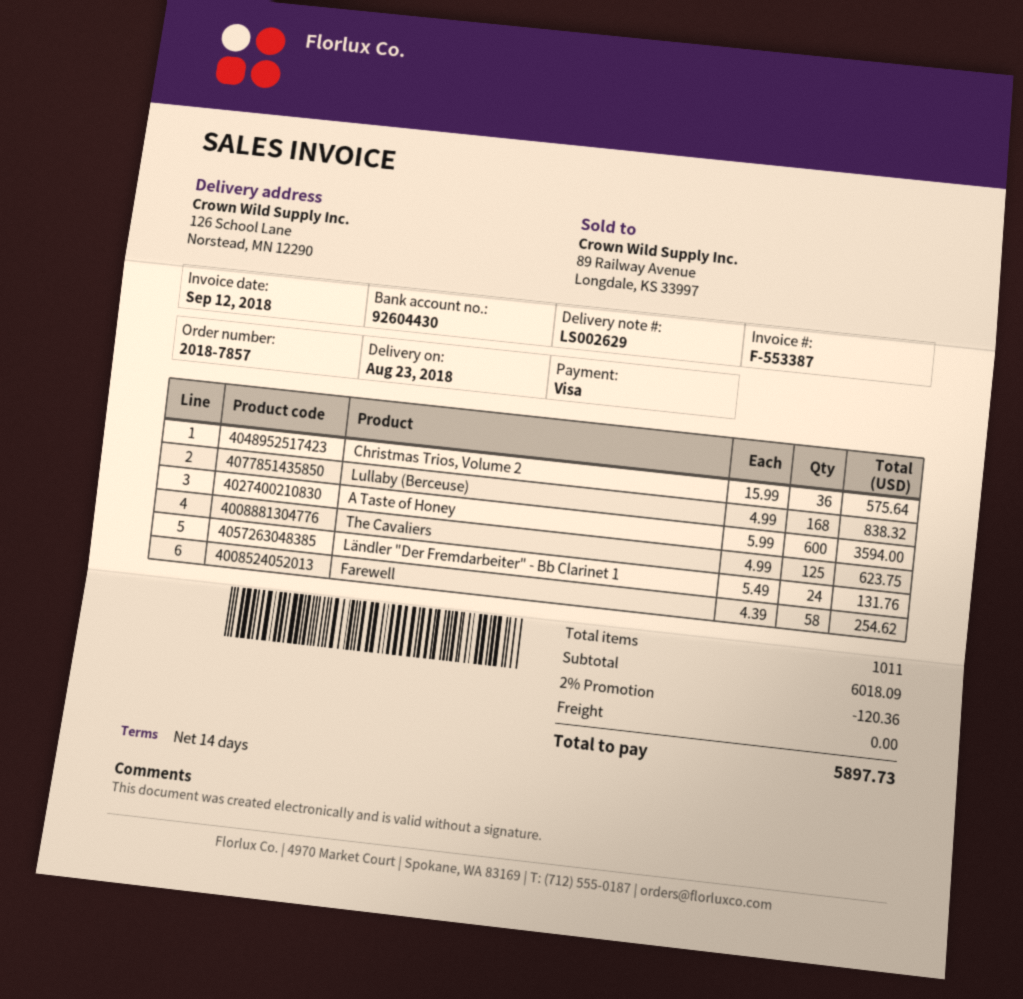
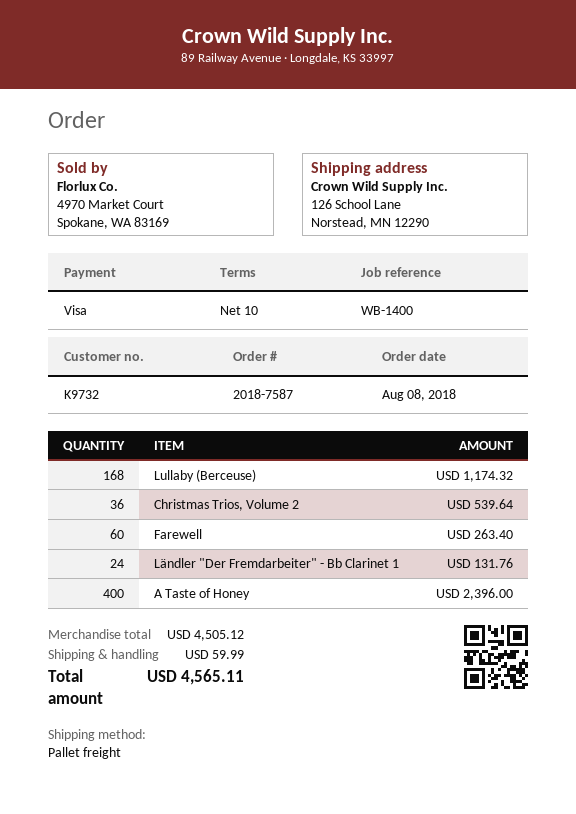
order number: 2018-7857 -> 2018-7587
payment terms: 14 days -> 10 days
Christmas Trios, Volume 2: 36 for 575.64 -> 36 for 539.64
Lullaby (Berceuse): 168 for 838.32 -> 168 for 1174.32
A Taste of Honey: 600 for 3594.00 -> 400 for 2396.00
The Cavaliers: 125 for 623.75 -> none
Farewell: 58 for 254.62 -> 60 for 263.40
subtotal: 6018.09 -> 4505.12
discount: 2% = 120.36 -> none
shipping: 0.00 -> 59.99
total: 5897.73 -> 4565.11

